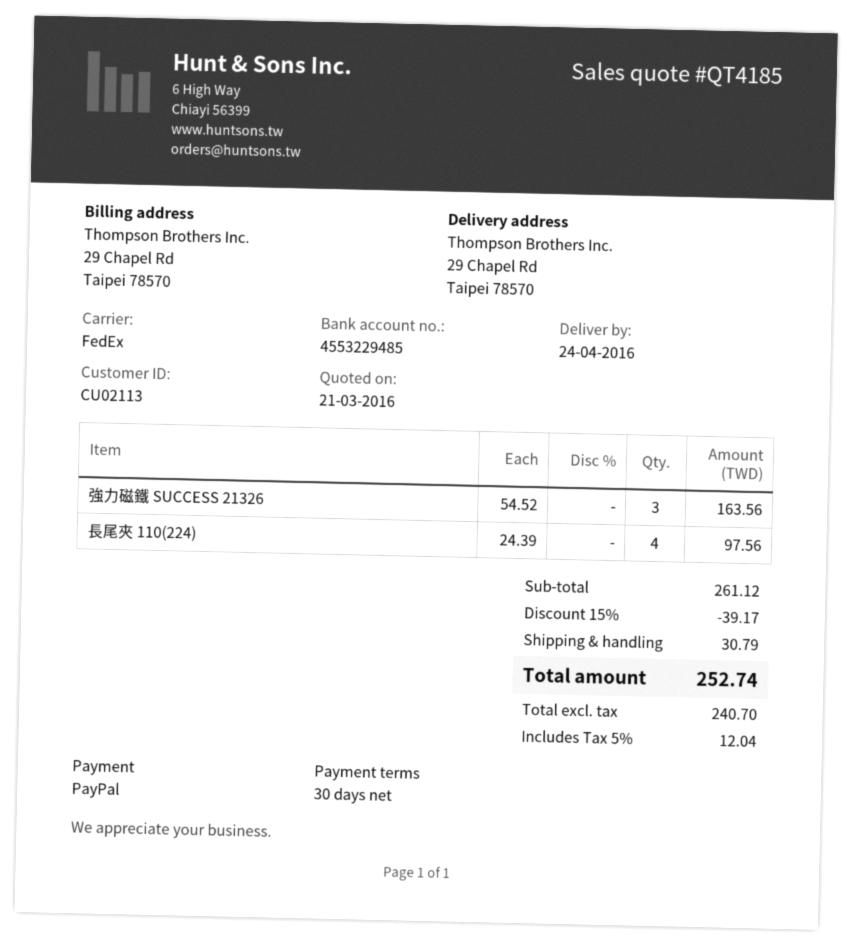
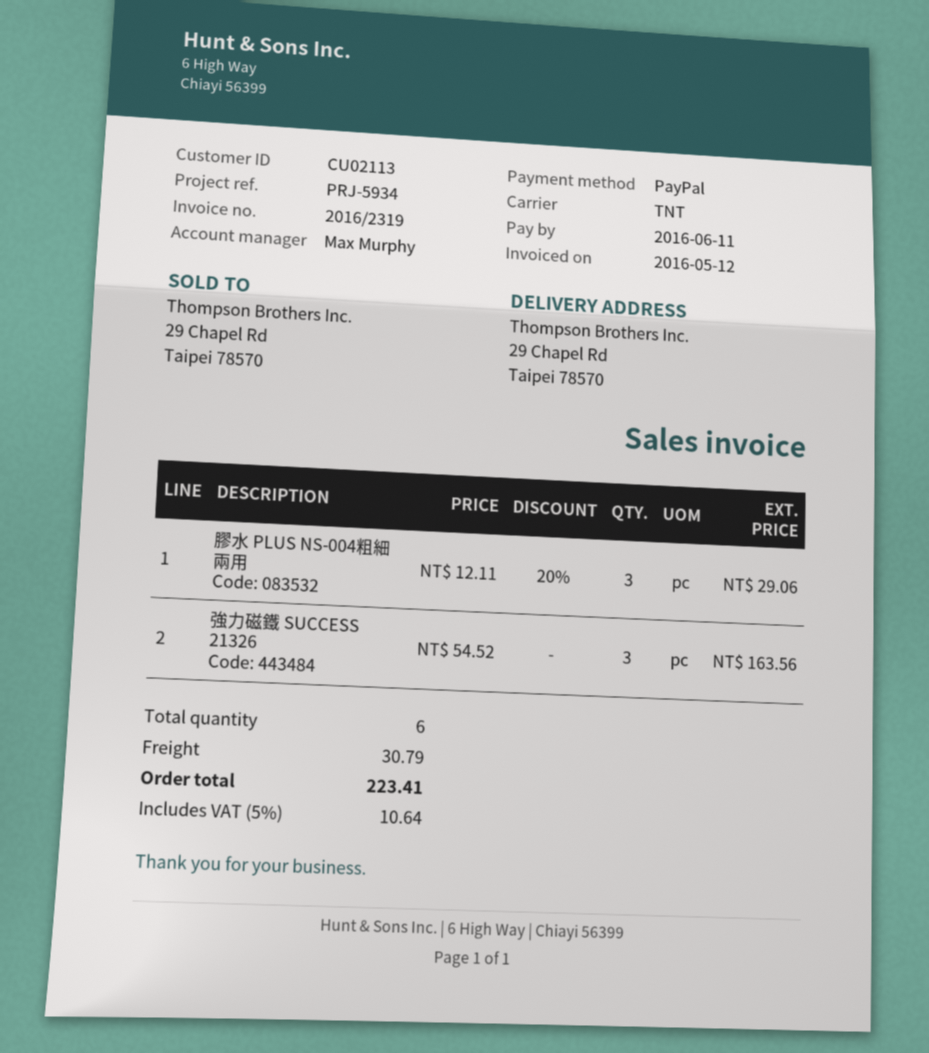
shipping method: FedEx -> TNT
長尾夾 110(224): 4 x 24.39 = 97.56 -> none
膠水 PLUS NS-004粗細兩用: none -> 3 x 12.11 - 20% = 29.06
discount: 15% = 39.17 -> none
tax: 5% = 12.04 -> 5% = 10.64
total: 252.74 -> 223.41

